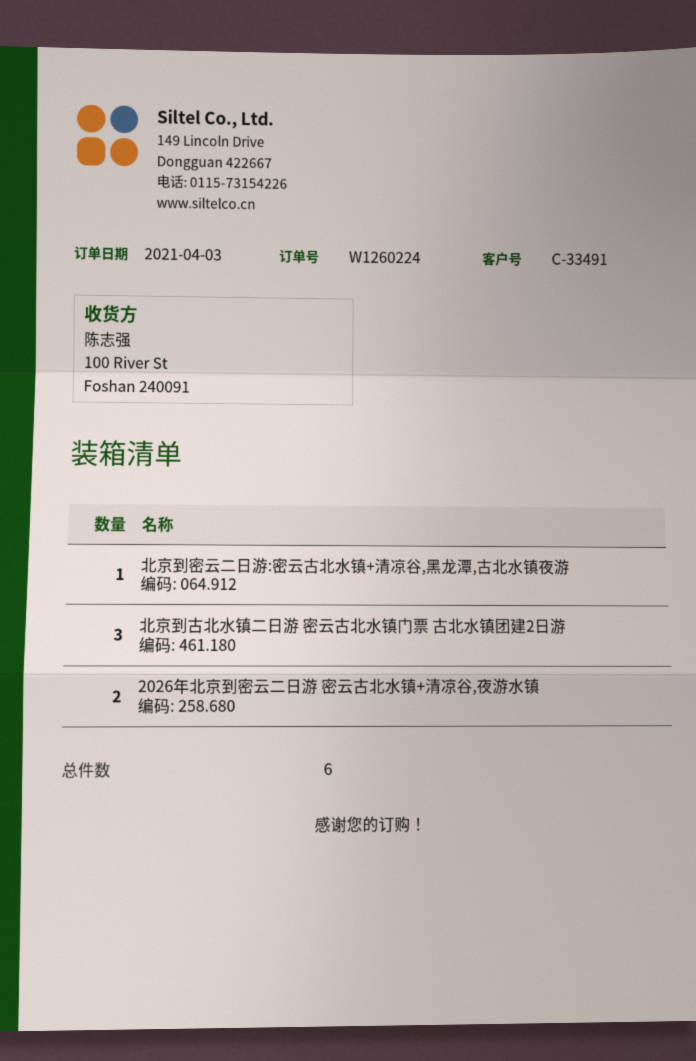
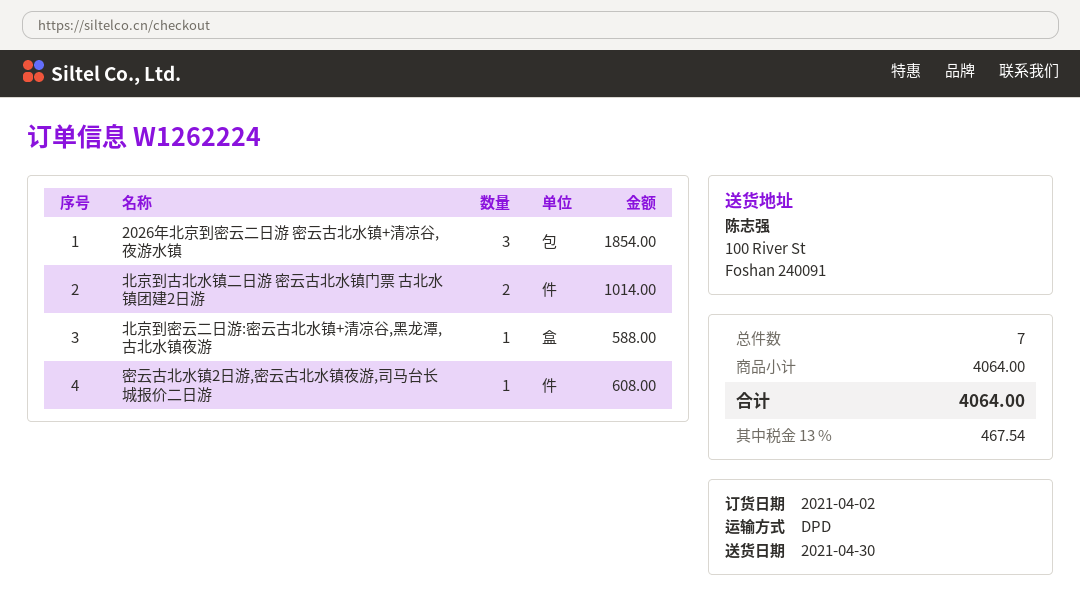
order number: W1260224 -> W1262224
order date: 2021-04-03 -> 2021-04-02
北京到古北水镇二日游 密云古北水镇门票 古北水镇团建2日游: 3 -> 2
2026年北京到密云二日游 密云古北水镇+清凉谷,夜游水镇: 2 -> 3
密云古北水镇2日游,密云古北水镇夜游,司马台长城报价二日游: none -> 1
total quantity: 6 -> 7

